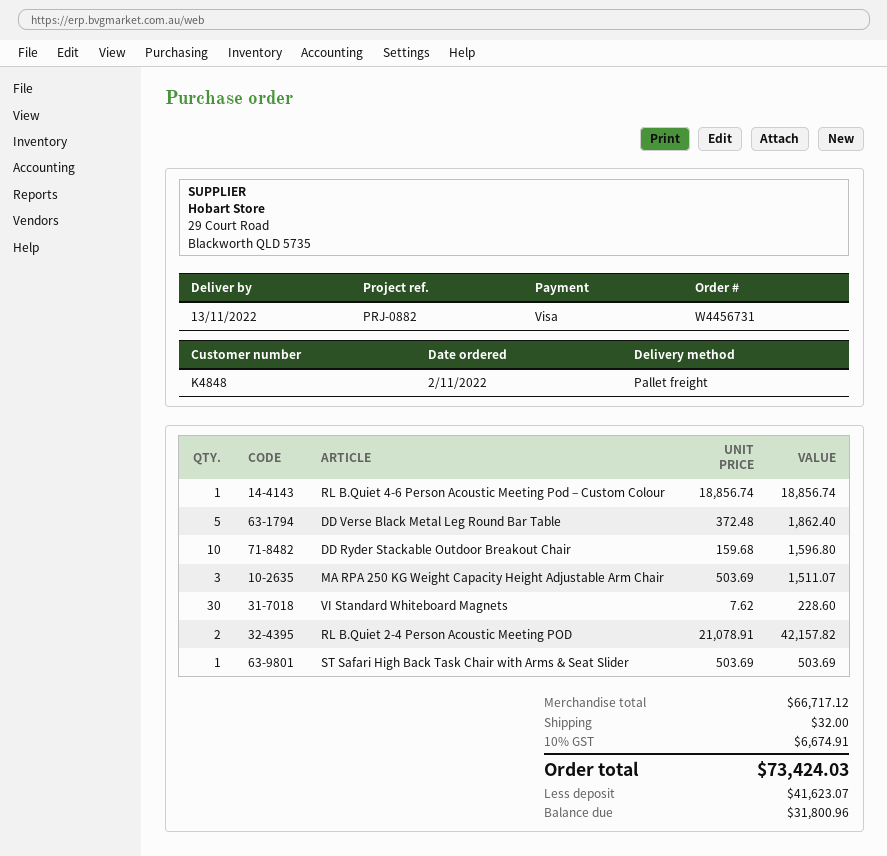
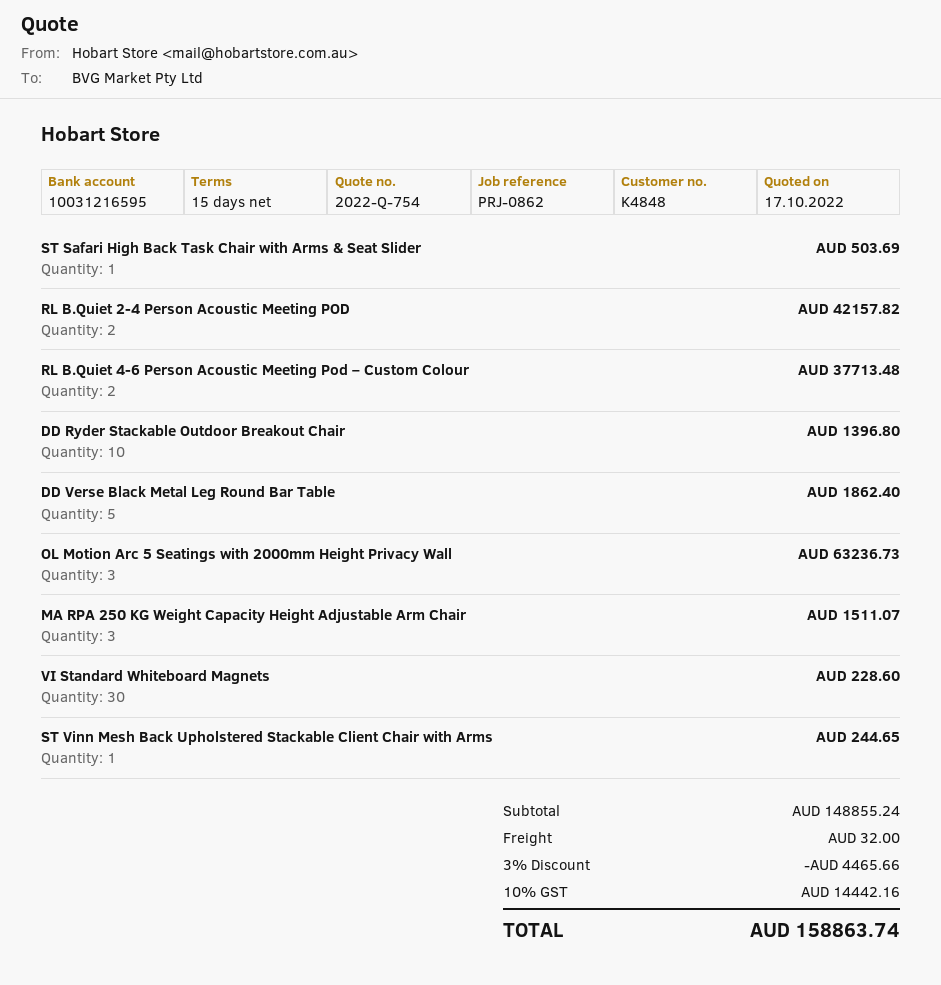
reference: PRJ-0882 -> PRJ-0862
RL B.Quiet 4-6 Person Acoustic Meeting Pod – Custom Colour: 1 for 18856.74 -> 2 for 37713.48
DD Ryder Stackable Outdoor Breakout Chair: 10 for 1596.80 -> 10 for 1396.80
OL Motion Arc 5 Seatings with 2000mm Height Privacy Wall: none -> 3 for 63236.73
ST Vinn Mesh Back Upholstered Stackable Client Chair with Arms: none -> 1 for 244.65
subtotal: 66717.12 -> 148855.24
discount: none -> 3% = 4465.66
tax: 10% = 6674.91 -> 10% = 14442.16
total: 73424.03 -> 158863.74

